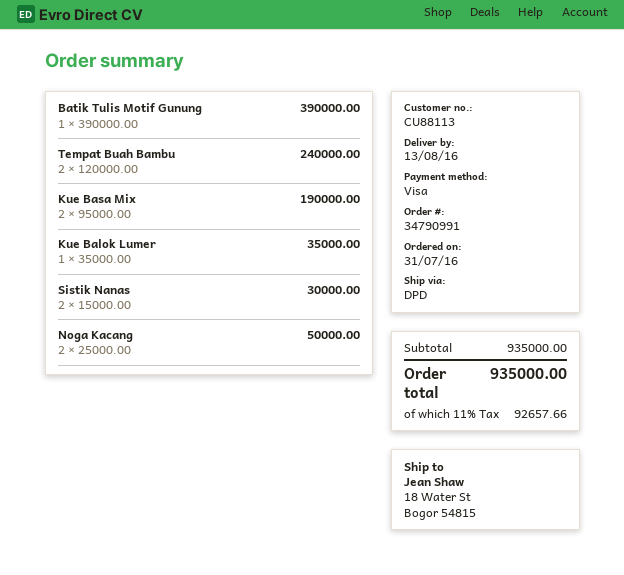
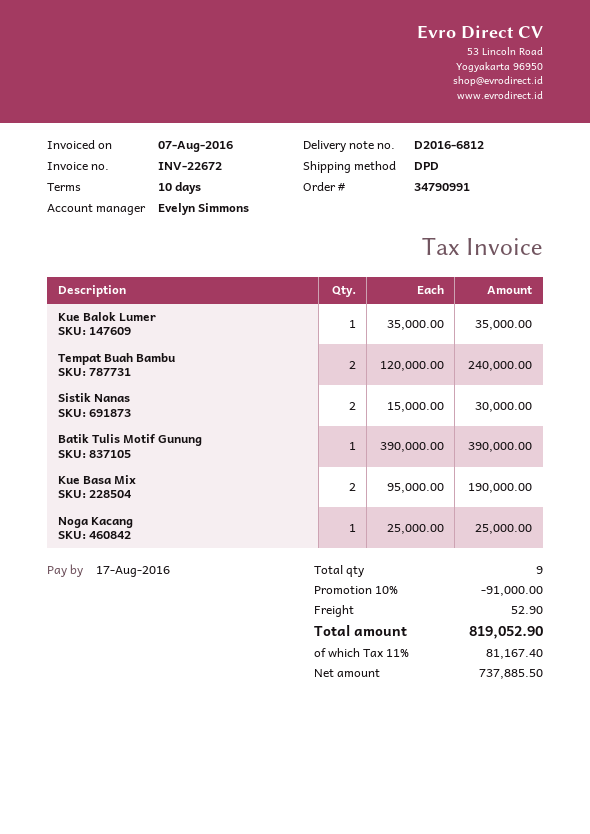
Noga Kacang: 2 x 25000.00 = 50000.00 -> 1 x 25000.00 = 25000.00
discount: none -> 10% = 91000.00
shipping: none -> 52.90
tax: 11% = 92657.66 -> 11% = 81167.40
total: 935000.00 -> 819052.90

